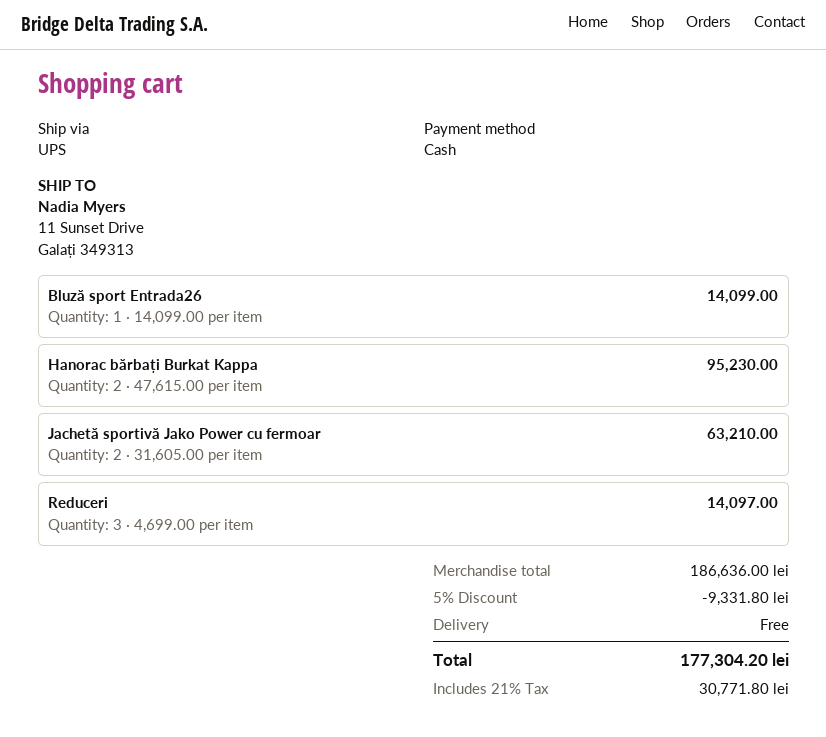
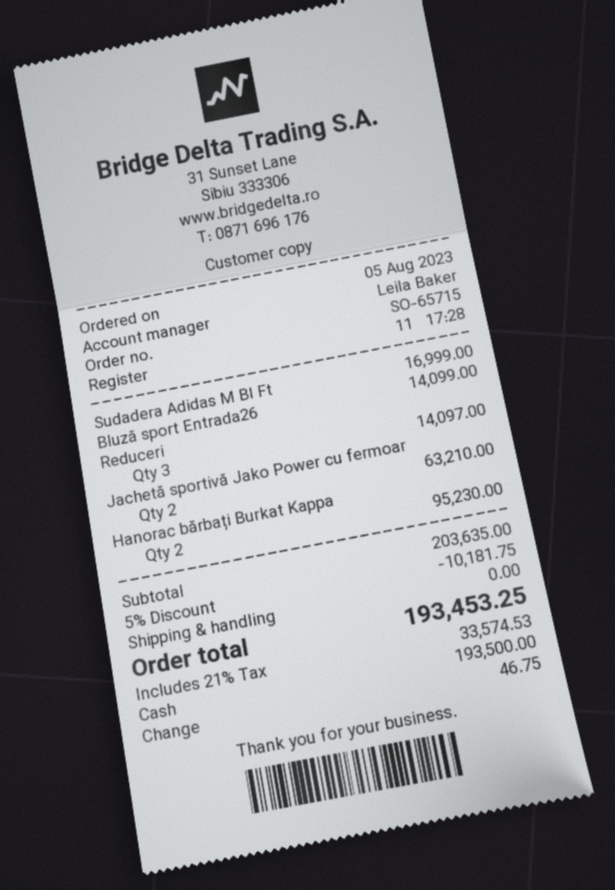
Sudadera Adidas M Bl Ft: none -> 1 for 16999.00
subtotal: 186636.00 -> 203635.00
discount: 5% = 9331.80 -> 5% = 10181.75
tax: 21% = 30771.80 -> 21% = 33574.53
total: 177304.20 -> 193453.25

